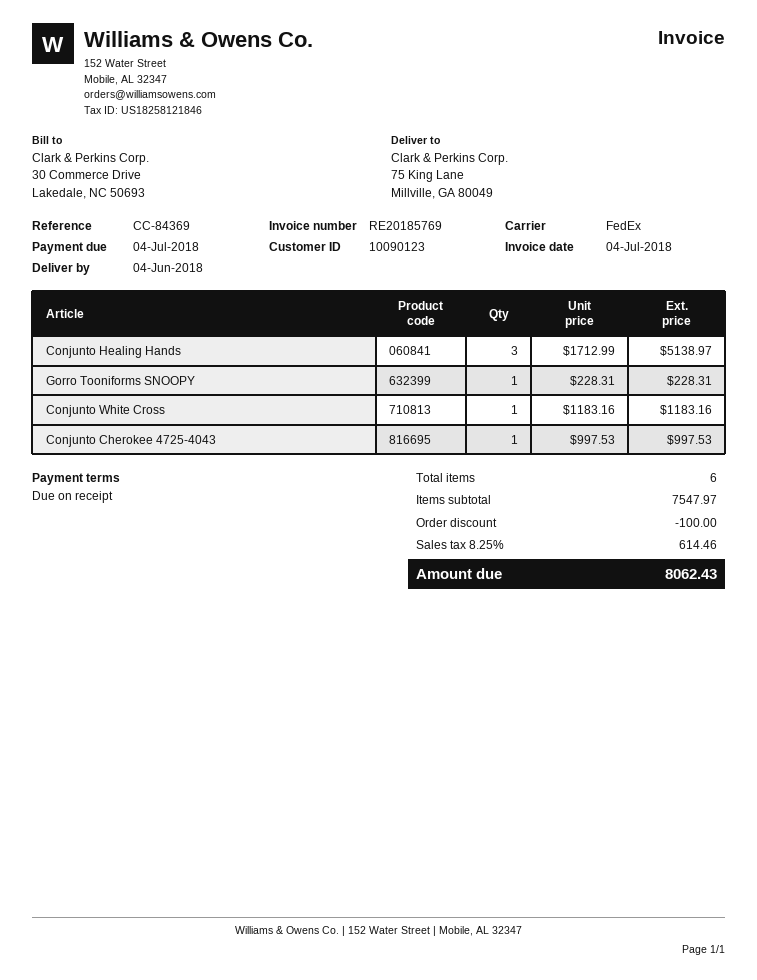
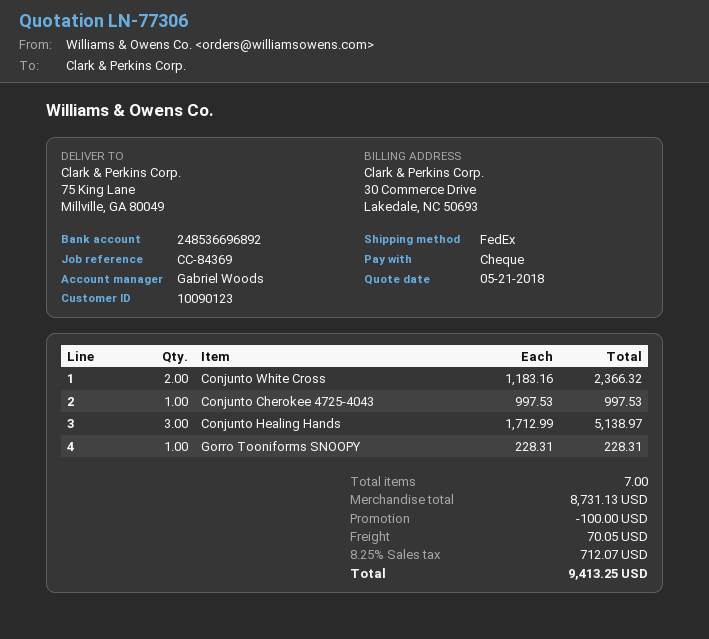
Conjunto White Cross: 1 x 1183.16 = 1183.16 -> 2 x 1183.16 = 2366.32
total quantity: 6 -> 7
subtotal: 7547.97 -> 8731.13
shipping: none -> 70.05
tax: 8.25% = 614.46 -> 8.25% = 712.07
total: 8062.43 -> 9413.25

